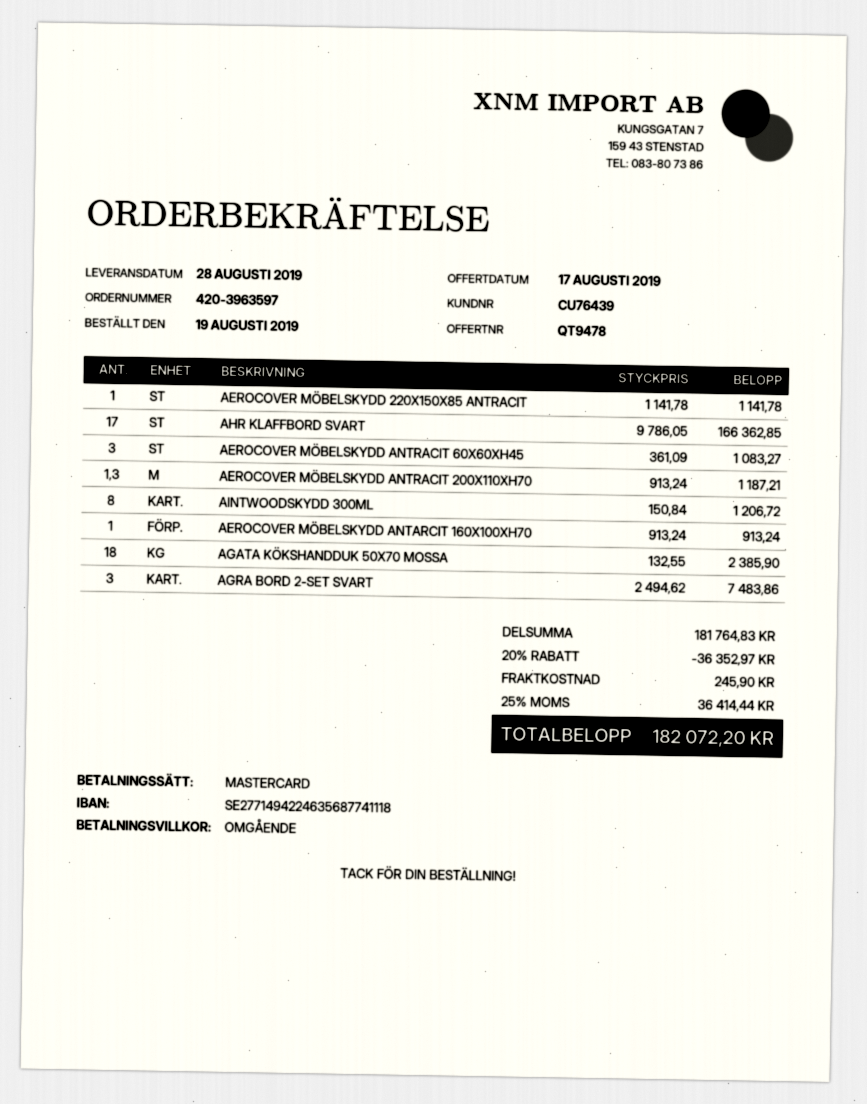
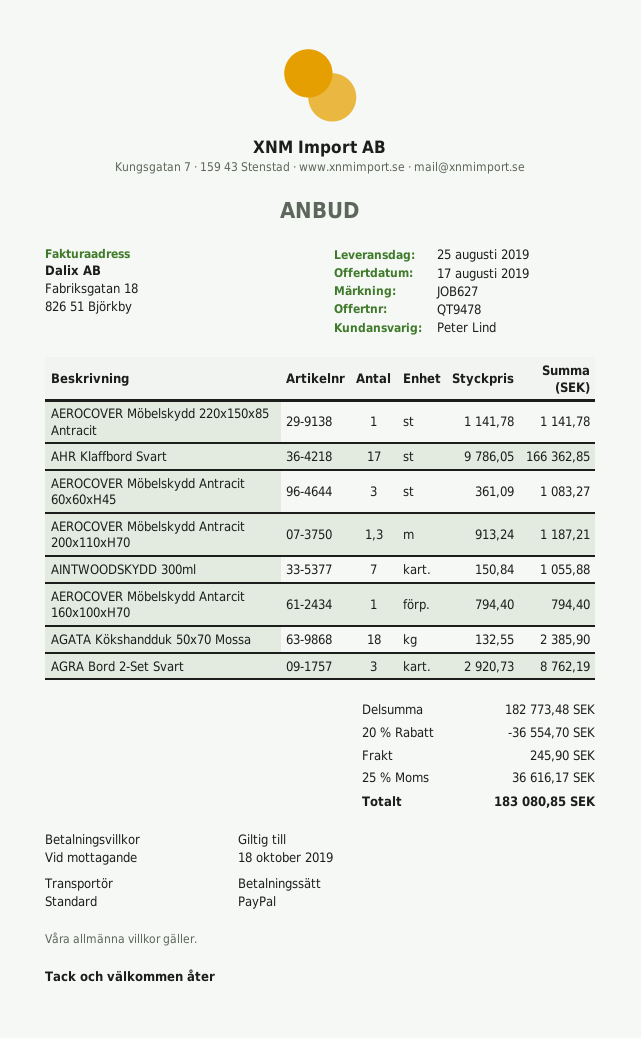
delivery date: 2019-08-28 -> 2019-08-25
payment method: Mastercard -> PayPal
AINTWOODSKYDD 300ML: 8 x 150.84 = 1206.72 -> 7 x 150.84 = 1055.88
AEROCOVER MÖBELSKYDD ANTARCIT 160X100XH70: 1 x 913.24 = 913.24 -> 1 x 794.40 = 794.40
AGRA BORD 2-SET SVART: 3 x 2494.62 = 7483.86 -> 3 x 2920.73 = 8762.19
subtotal: 181764.83 -> 182773.48
discount: 20% = 36352.97 -> 20% = 36554.70
tax: 25% = 36414.44 -> 25% = 36616.17
total: 182072.20 -> 183080.85

